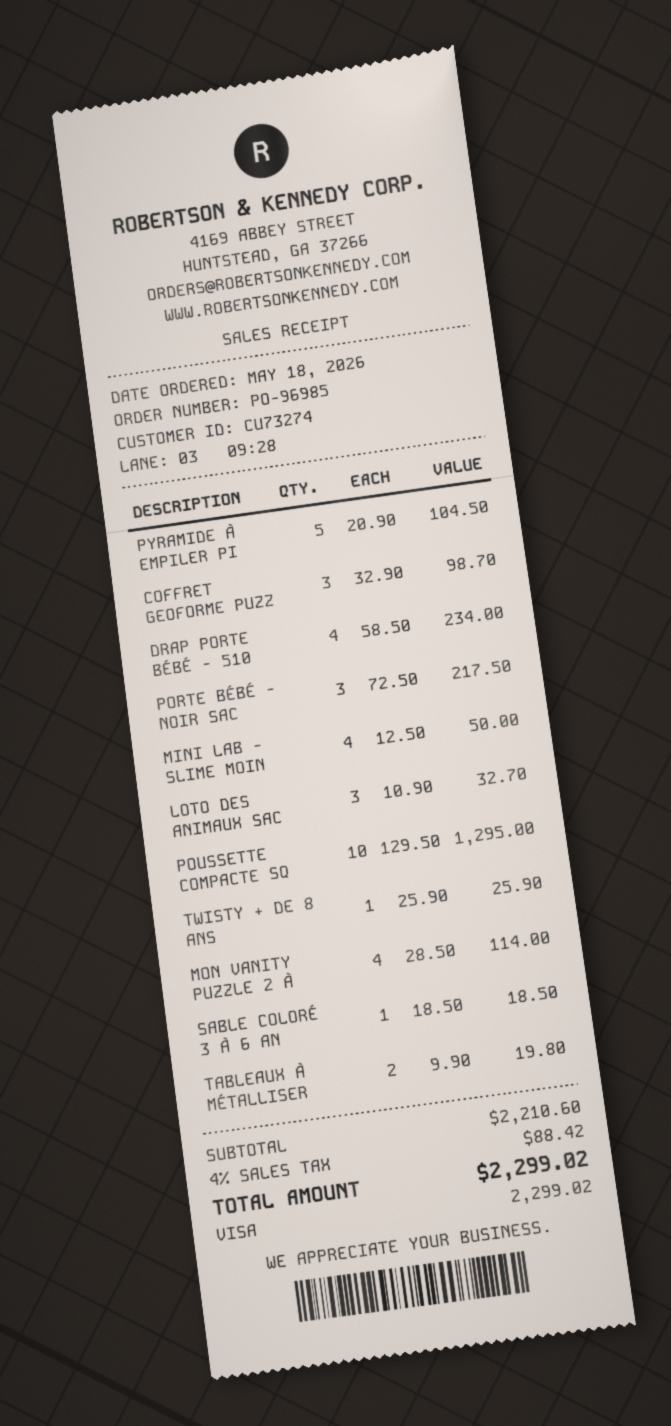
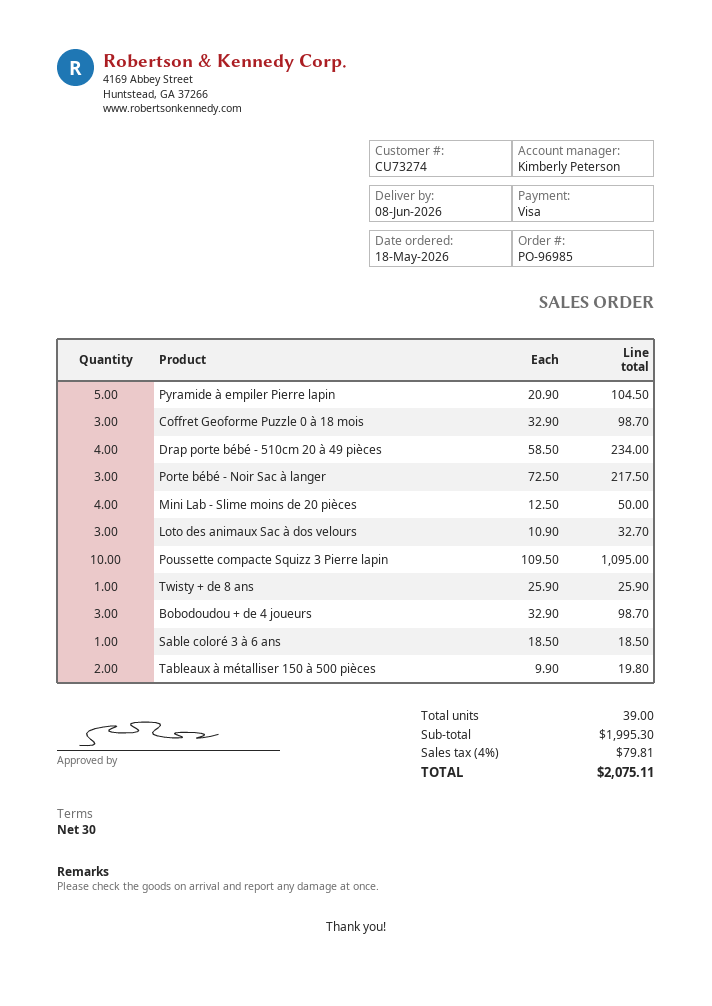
POUSSETTE COMPACTE SQ: 10 x 129.50 = 1295.00 -> 10 x 109.50 = 1095.00
MON VANITY PUZZLE 2 À: 4 x 28.50 = 114.00 -> none
Bobodoudou + de 4 joueurs: none -> 3 x 32.90 = 98.70
subtotal: 2210.60 -> 1995.30
tax: 4% = 88.42 -> 4% = 79.81
total: 2299.02 -> 2075.11

